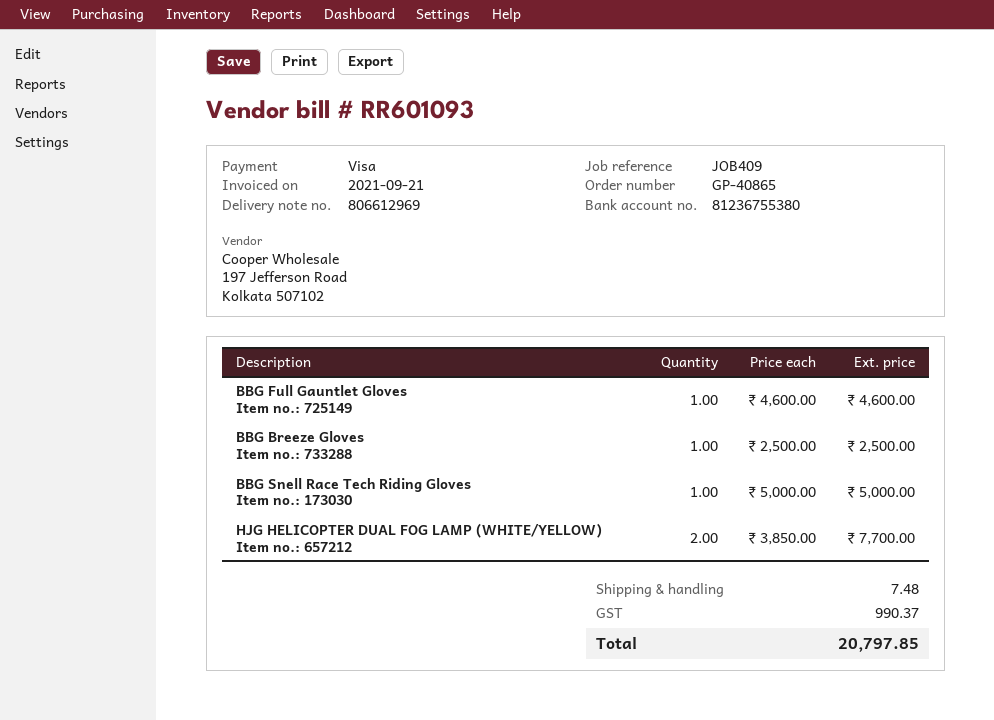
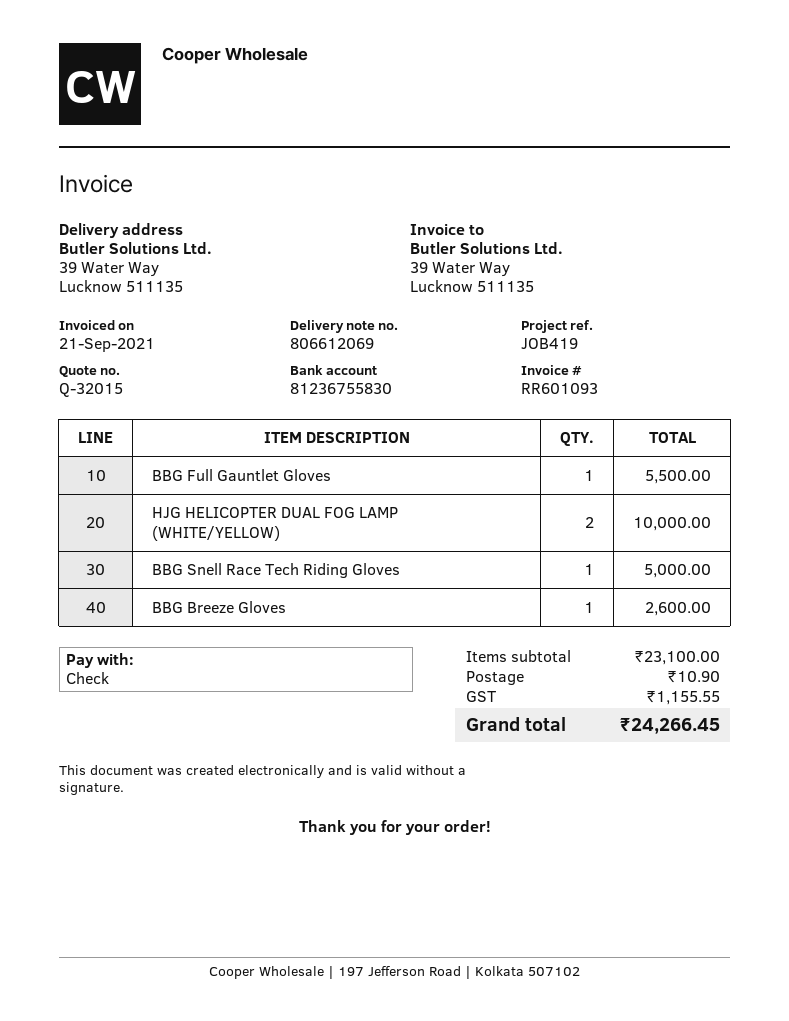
delivery note number: 806612969 -> 806612069
reference: JOB409 -> JOB419
payment method: Visa -> cheque
bank account: 81236755380 -> 81236755830
BBG Full Gauntlet Gloves: 1 for 4600.00 -> 1 for 5500.00
BBG Breeze Gloves: 1 for 2500.00 -> 1 for 2600.00
HJG HELICOPTER DUAL FOG LAMP (WHITE/YELLOW): 2 for 7700.00 -> 2 for 10000.00
shipping: 7.48 -> 10.90
tax: 990.37 -> 1155.55
total: 20797.85 -> 24266.45

